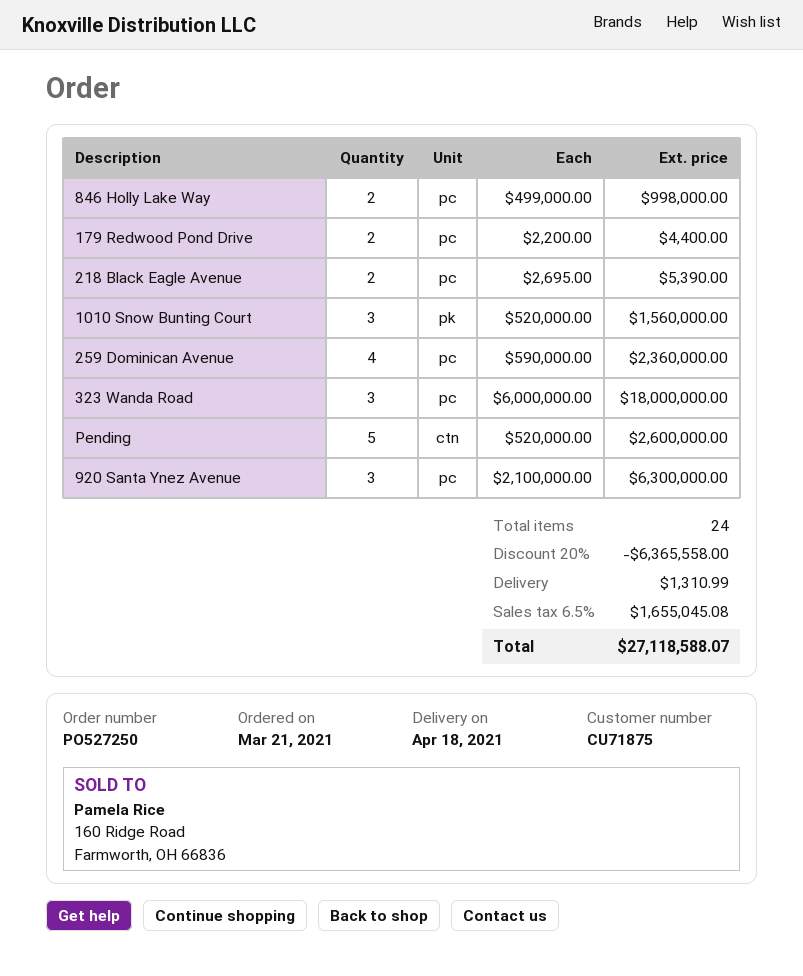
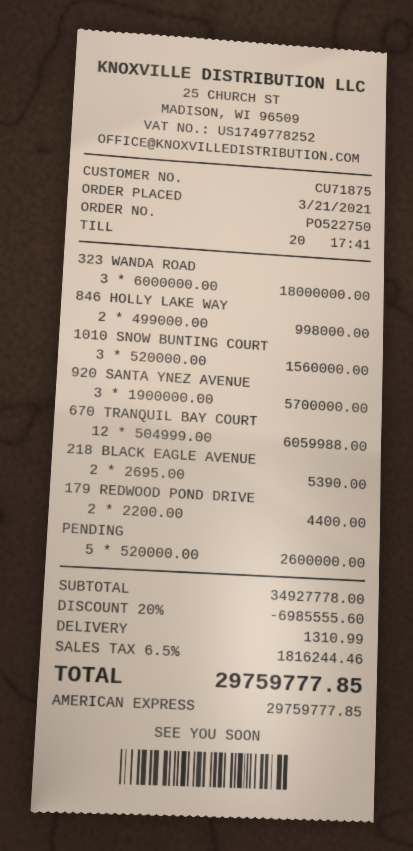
order number: PO527250 -> PO522750
259 Dominican Avenue: 4 x 590000.00 = 2360000.00 -> none
920 Santa Ynez Avenue: 3 x 2100000.00 = 6300000.00 -> 3 x 1900000.00 = 5700000.00
670 TRANQUIL BAY COURT: none -> 12 x 504999.00 = 6059988.00
discount: 20% = 6365558.00 -> 20% = 6985555.60
tax: 6.5% = 1655045.08 -> 6.5% = 1816244.46
total: 27118588.07 -> 29759777.85

